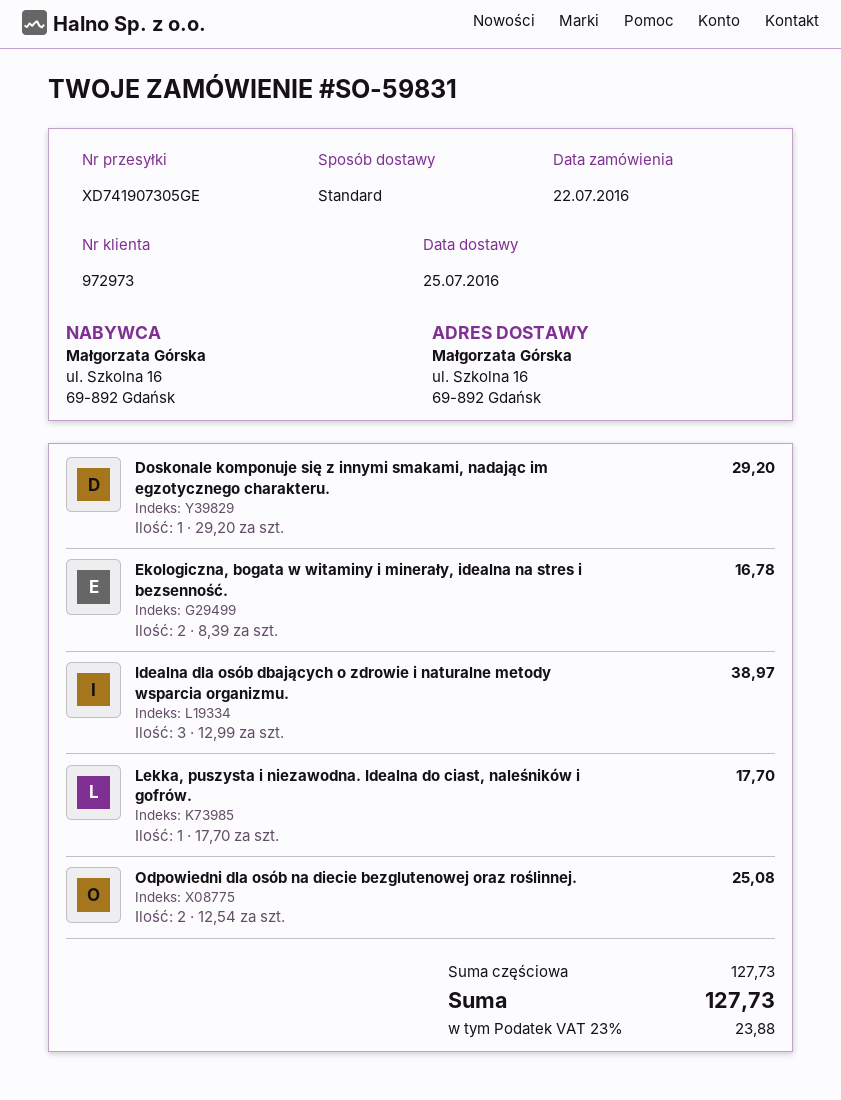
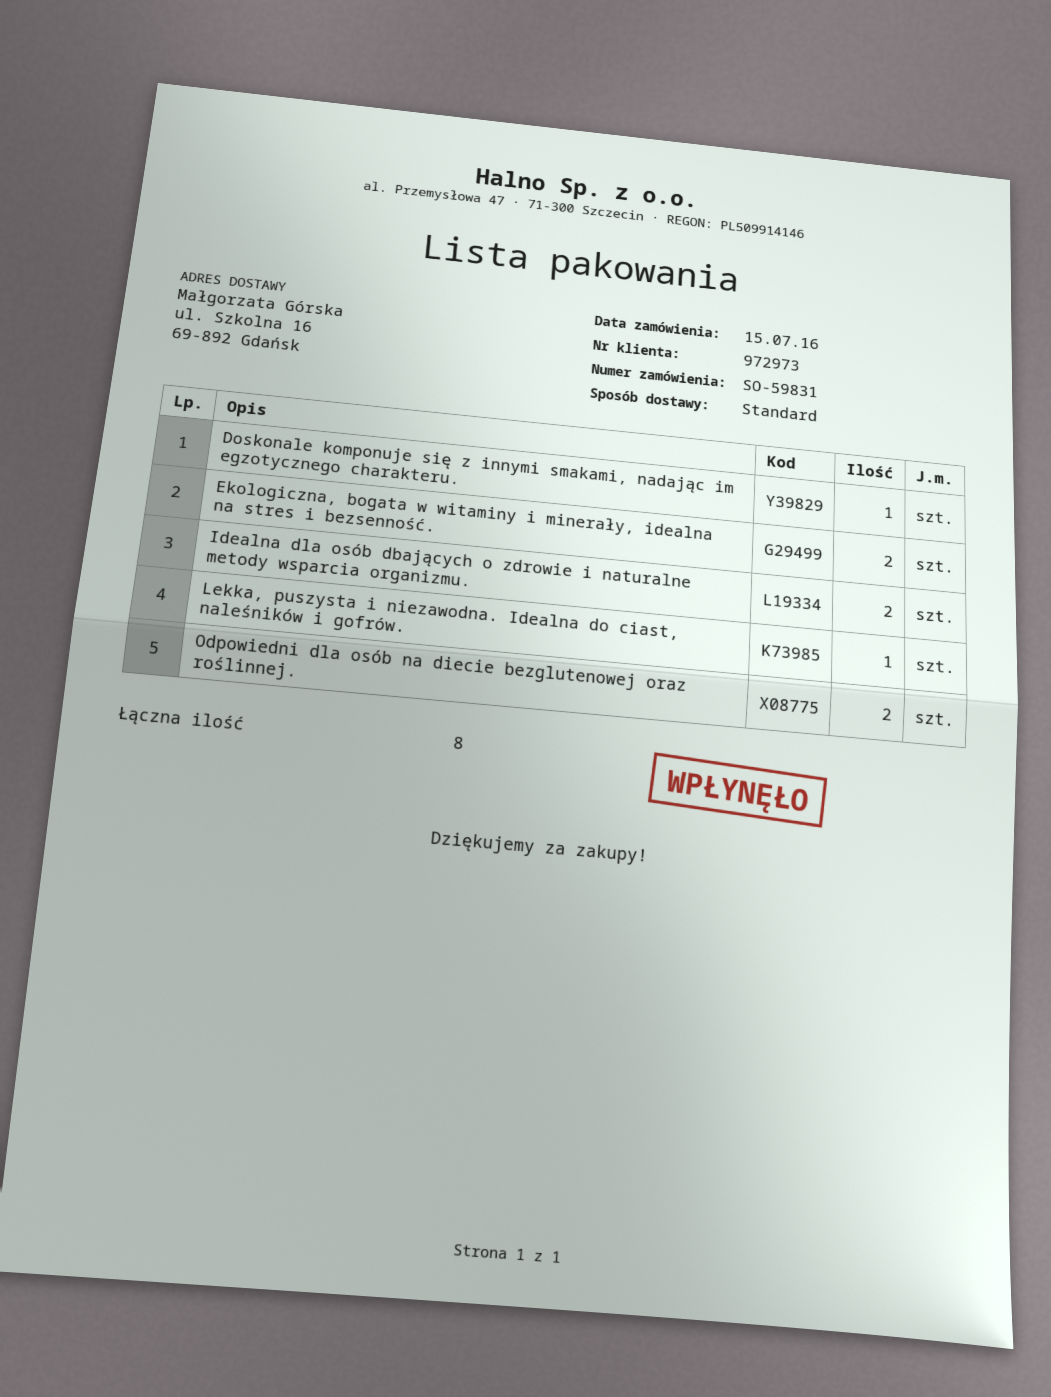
order date: 2016-07-22 -> 2016-07-15
Idealna dla osób dbających o zdrowie i naturalne metody wsparcia organizmu.: 3 -> 2

